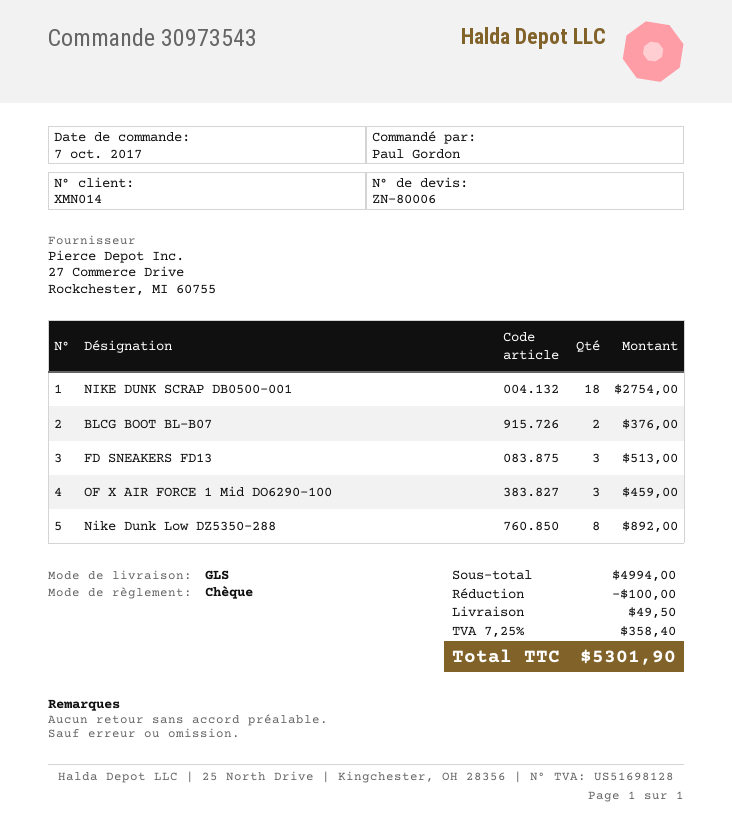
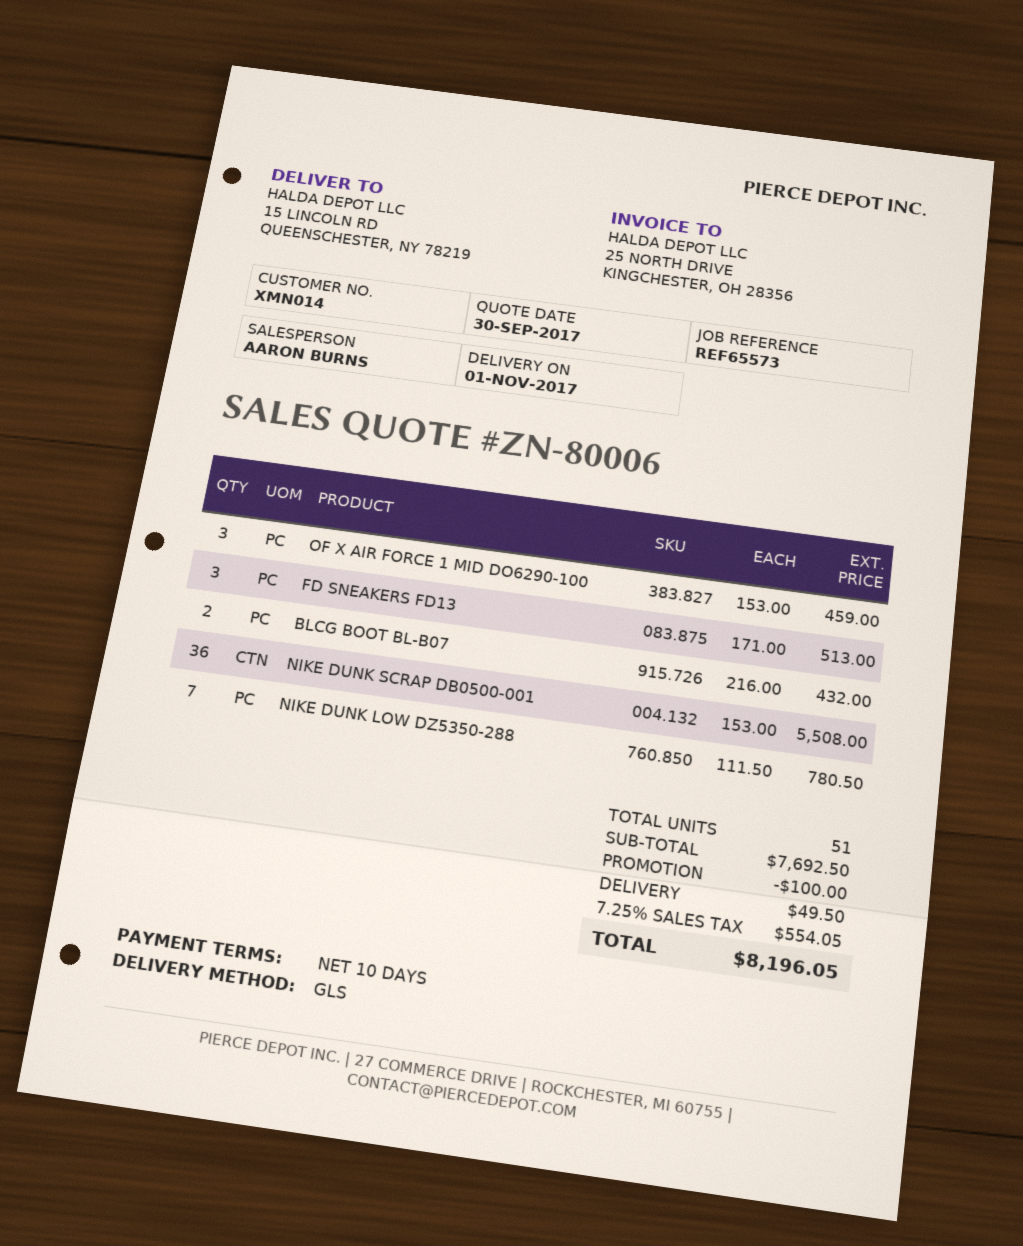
NIKE DUNK SCRAP DB0500-001: 18 for 2754.00 -> 36 for 5508.00
BLCG BOOT BL-B07: 2 for 376.00 -> 2 for 432.00
Nike Dunk Low DZ5350-288: 8 for 892.00 -> 7 for 780.50
subtotal: 4994.00 -> 7692.50
tax: 7.25% = 358.40 -> 7.25% = 554.05
total: 5301.90 -> 8196.05

